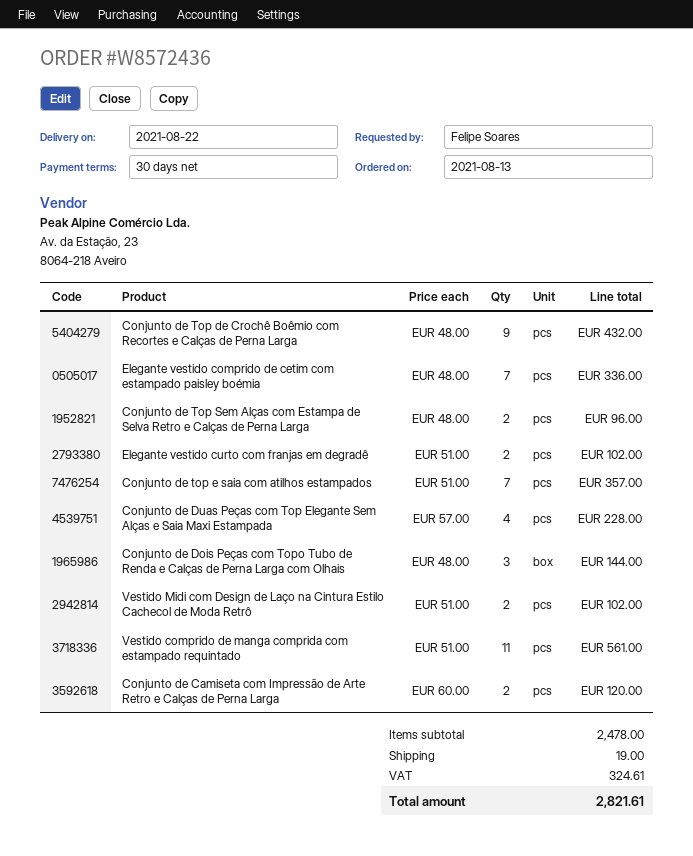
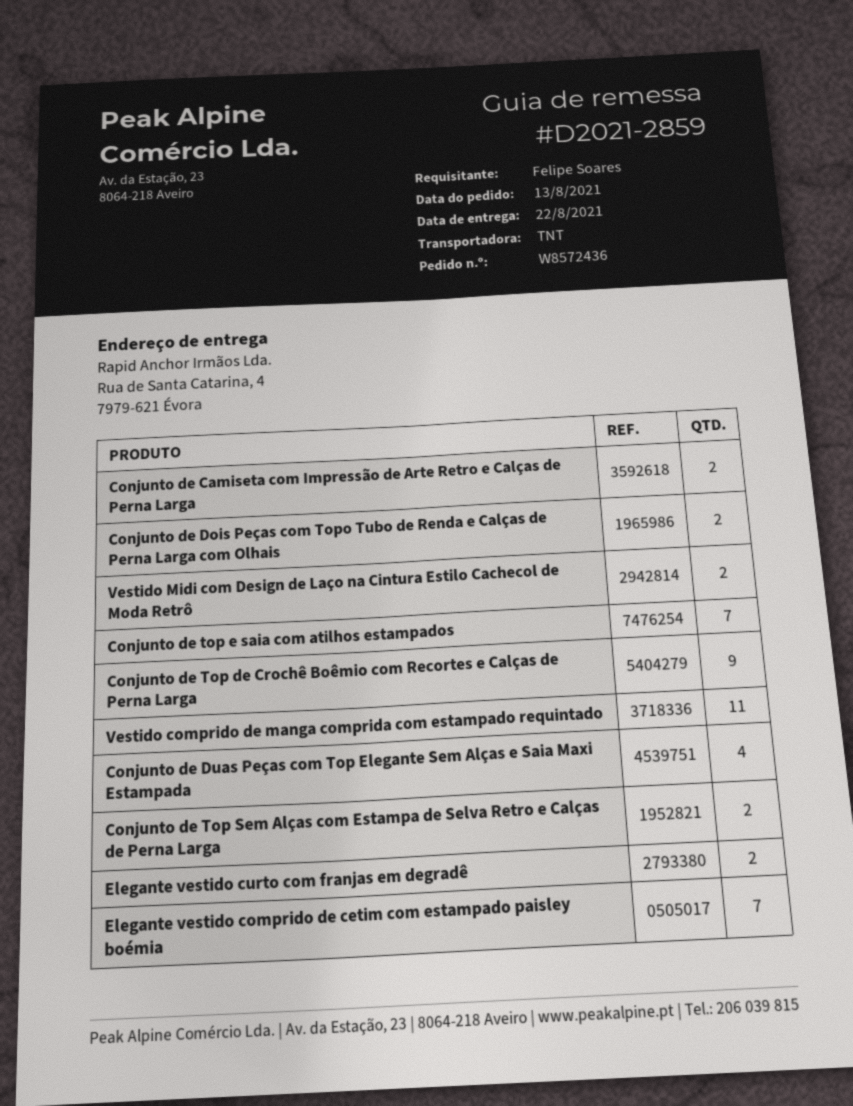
Conjunto de Dois Peças com Topo Tubo de Renda e Calças de Perna Larga com Olhais: 3 -> 2

